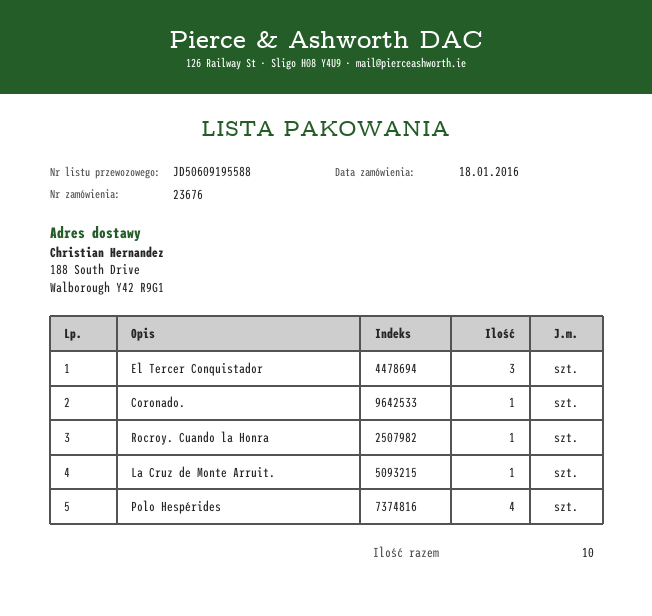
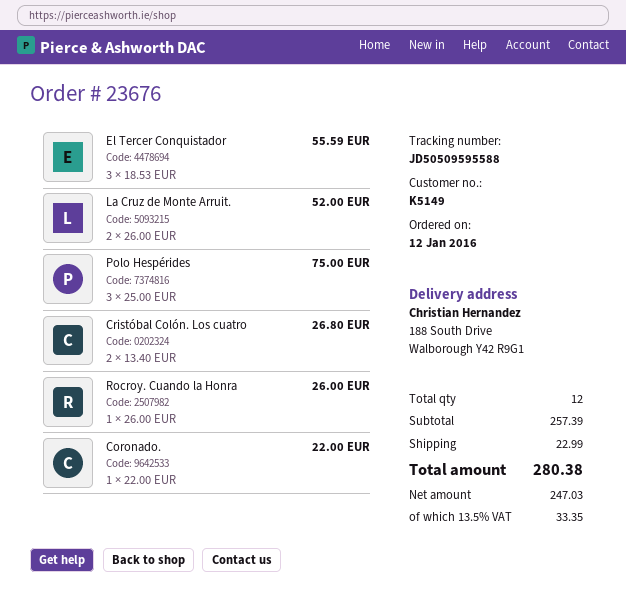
order date: 2016-01-18 -> 2016-01-12
tracking number: JD50609195588 -> JD50509595588
La Cruz de Monte Arruit.: 1 -> 2
Polo Hespérides: 4 -> 3
Cristóbal Colón. Los cuatro: none -> 2
total quantity: 10 -> 12

